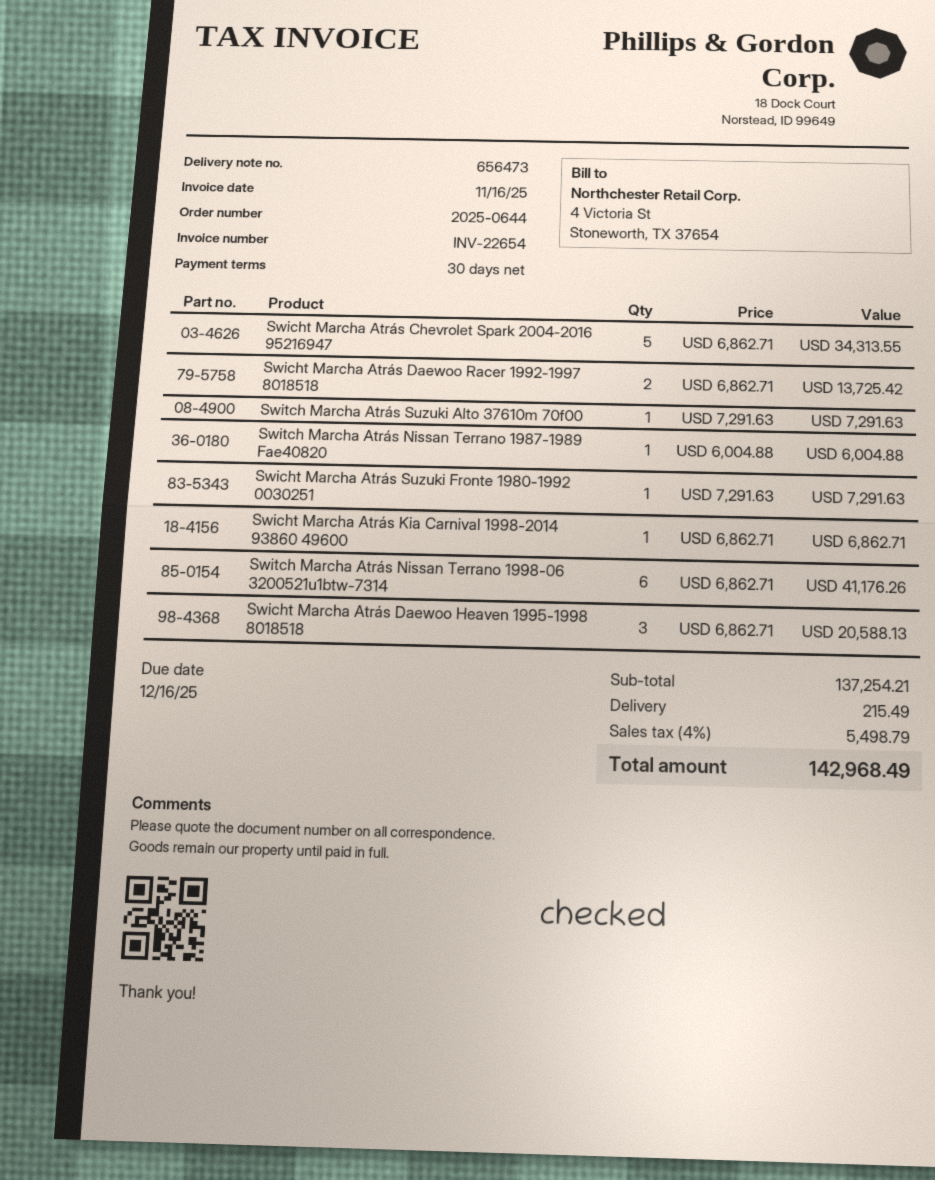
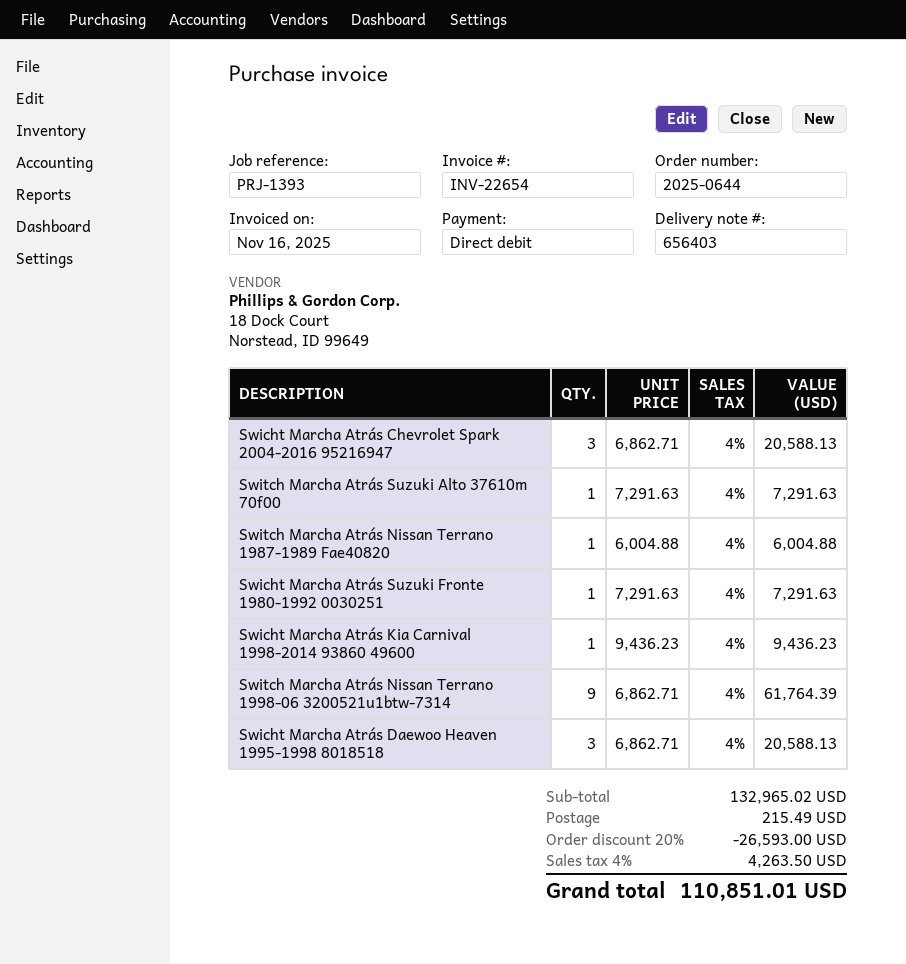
delivery note number: 656473 -> 656403
Swicht Marcha Atrás Chevrolet Spark 2004-2016 95216947: 5 x 6862.71 = 34313.55 -> 3 x 6862.71 = 20588.13
Swicht Marcha Atrás Daewoo Racer 1992-1997 8018518: 2 x 6862.71 = 13725.42 -> none
Swicht Marcha Atrás Kia Carnival 1998-2014 93860 49600: 1 x 6862.71 = 6862.71 -> 1 x 9436.23 = 9436.23
Switch Marcha Atrás Nissan Terrano 1998-06 3200521u1btw-7314: 6 x 6862.71 = 41176.26 -> 9 x 6862.71 = 61764.39
subtotal: 137254.21 -> 132965.02
discount: none -> 20% = 26593.00
tax: 4% = 5498.79 -> 4% = 4263.50
total: 142968.49 -> 110851.01

